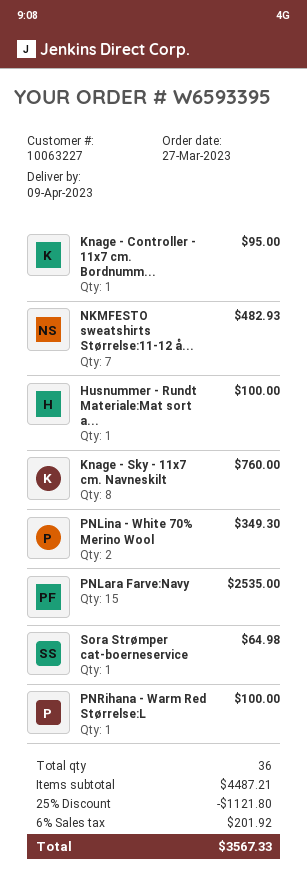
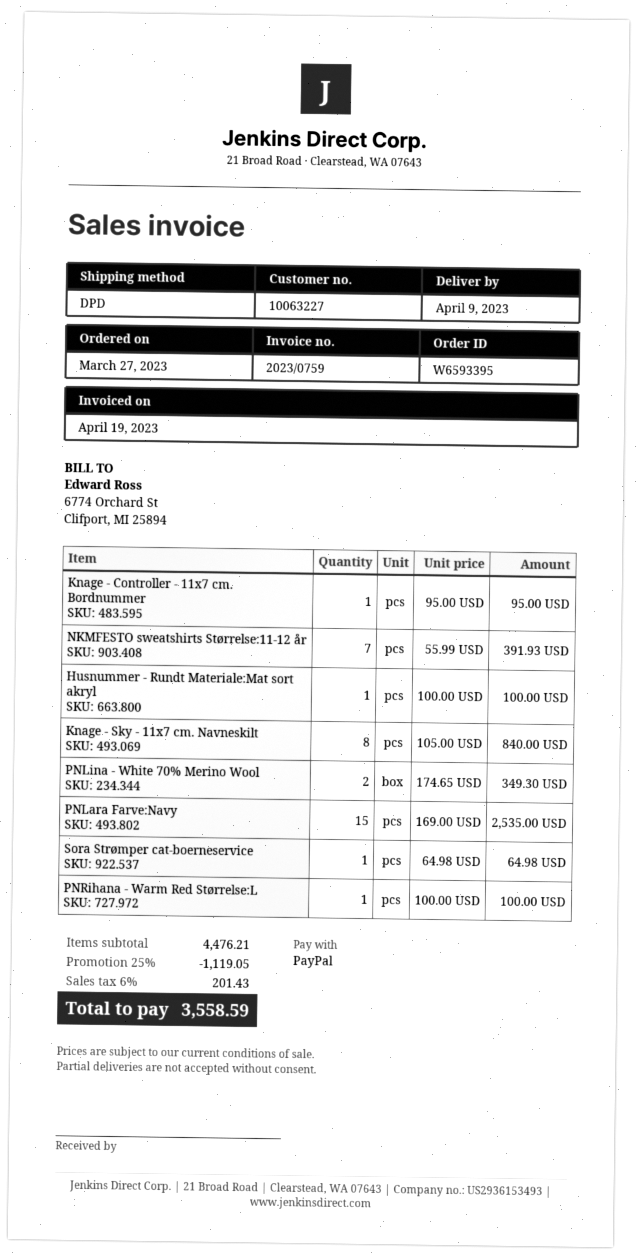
NKMFESTO sweatshirts Størrelse:11-12 å...: 7 for 482.93 -> 7 for 391.93
Knage - Sky - 11x7 cm. Navneskilt: 8 for 760.00 -> 8 for 840.00
subtotal: 4487.21 -> 4476.21
discount: 25% = 1121.80 -> 25% = 1119.05
tax: 6% = 201.92 -> 6% = 201.43
total: 3567.33 -> 3558.59

